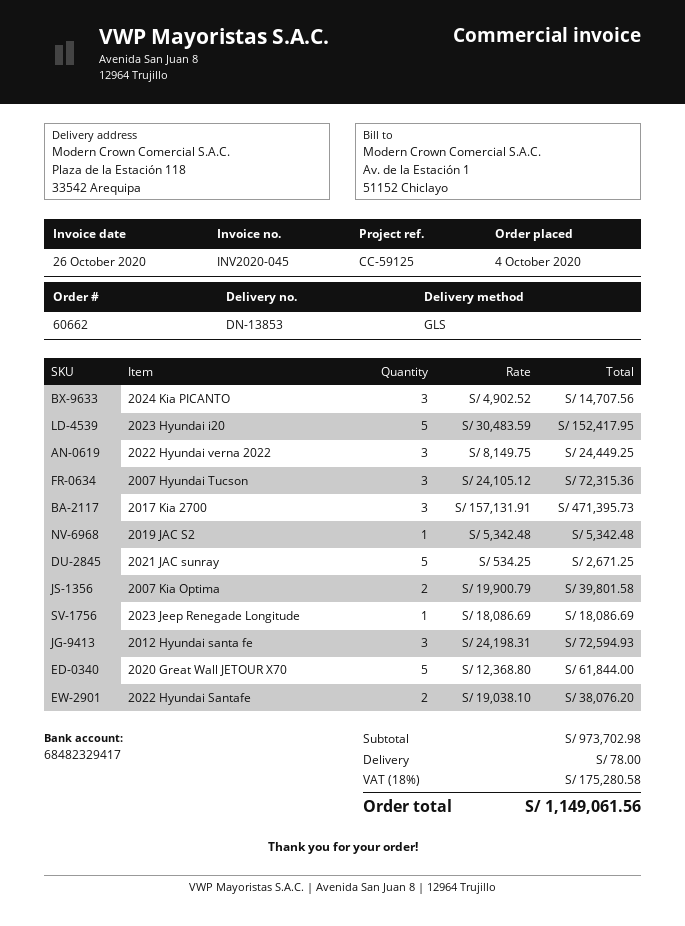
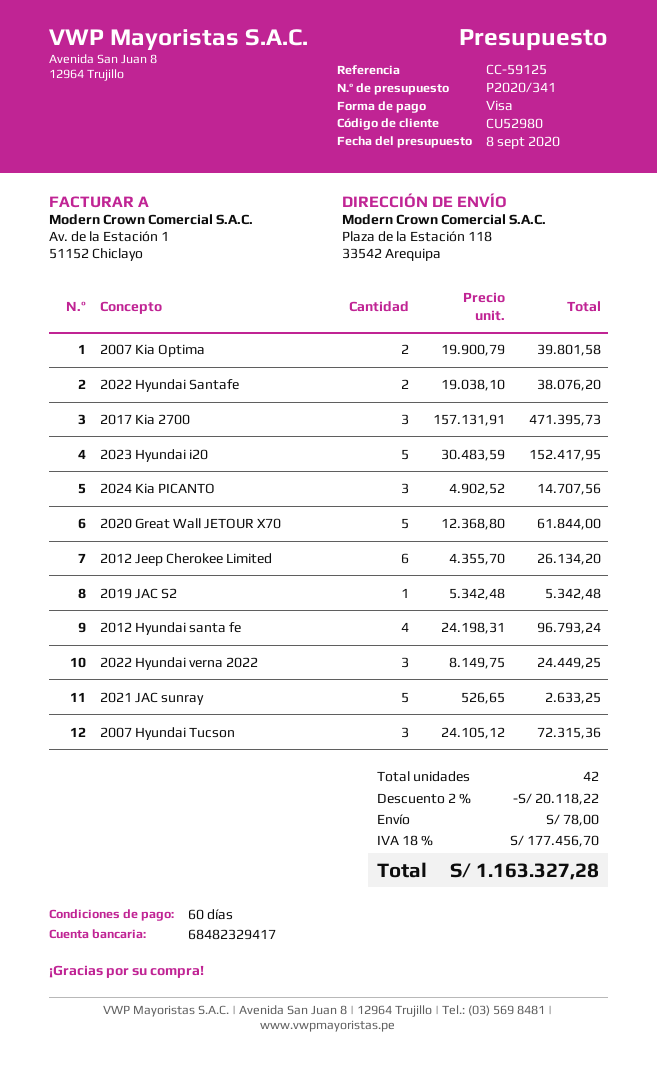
2021 JAC sunray: 5 x 534.25 = 2671.25 -> 5 x 526.65 = 2633.25
2023 Jeep Renegade Longitude: 1 x 18086.69 = 18086.69 -> none
2012 Hyundai santa fe: 3 x 24198.31 = 72594.93 -> 4 x 24198.31 = 96793.24
2012 Jeep Cherokee Limited: none -> 6 x 4355.70 = 26134.20
discount: none -> 2% = 20118.22
tax: 18% = 175280.58 -> 18% = 177456.70
total: 1149061.56 -> 1163327.28

